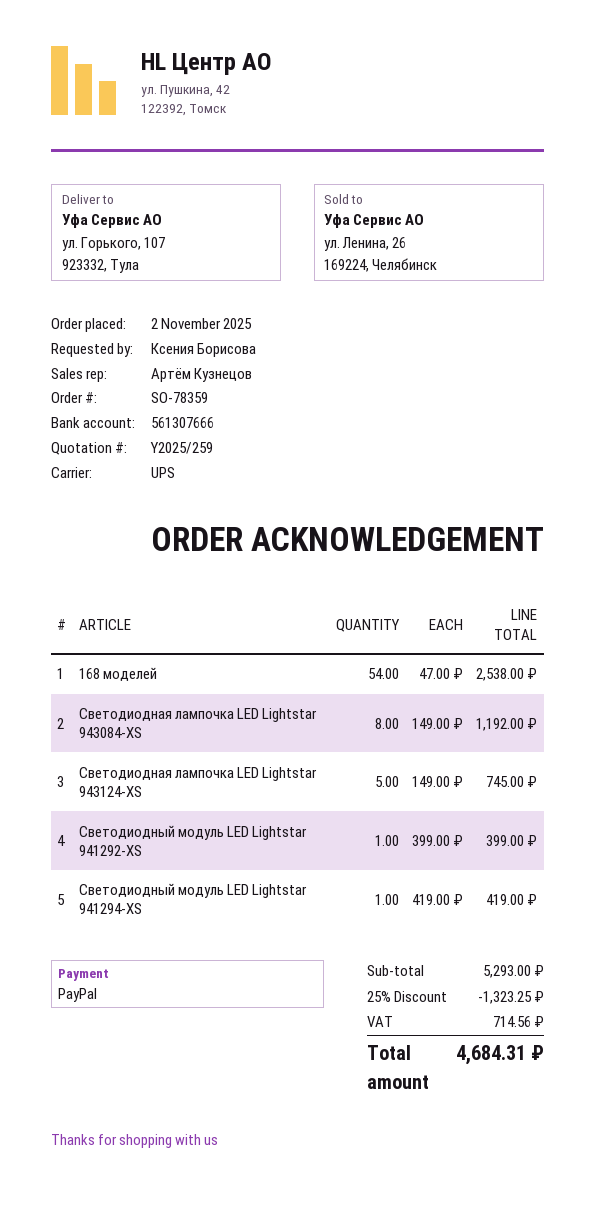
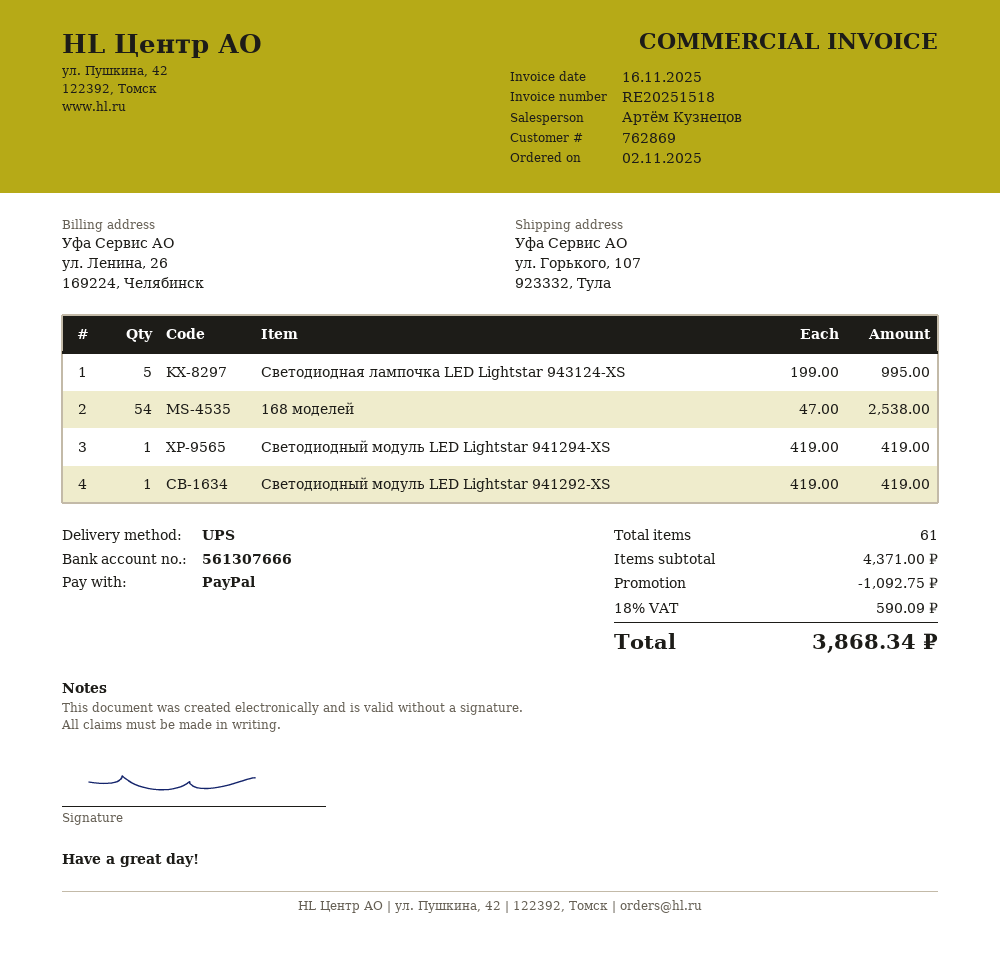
Светодиодная лампочка LED Lightstar 943084-XS: 8 x 149.00 = 1192.00 -> none
Светодиодная лампочка LED Lightstar 943124-XS: 5 x 149.00 = 745.00 -> 5 x 199.00 = 995.00
Светодиодный модуль LED Lightstar 941292-XS: 1 x 399.00 = 399.00 -> 1 x 419.00 = 419.00
subtotal: 5293.00 -> 4371.00
discount: 1323.25 -> 1092.75
tax: 714.56 -> 590.09
total: 4684.31 -> 3868.34

